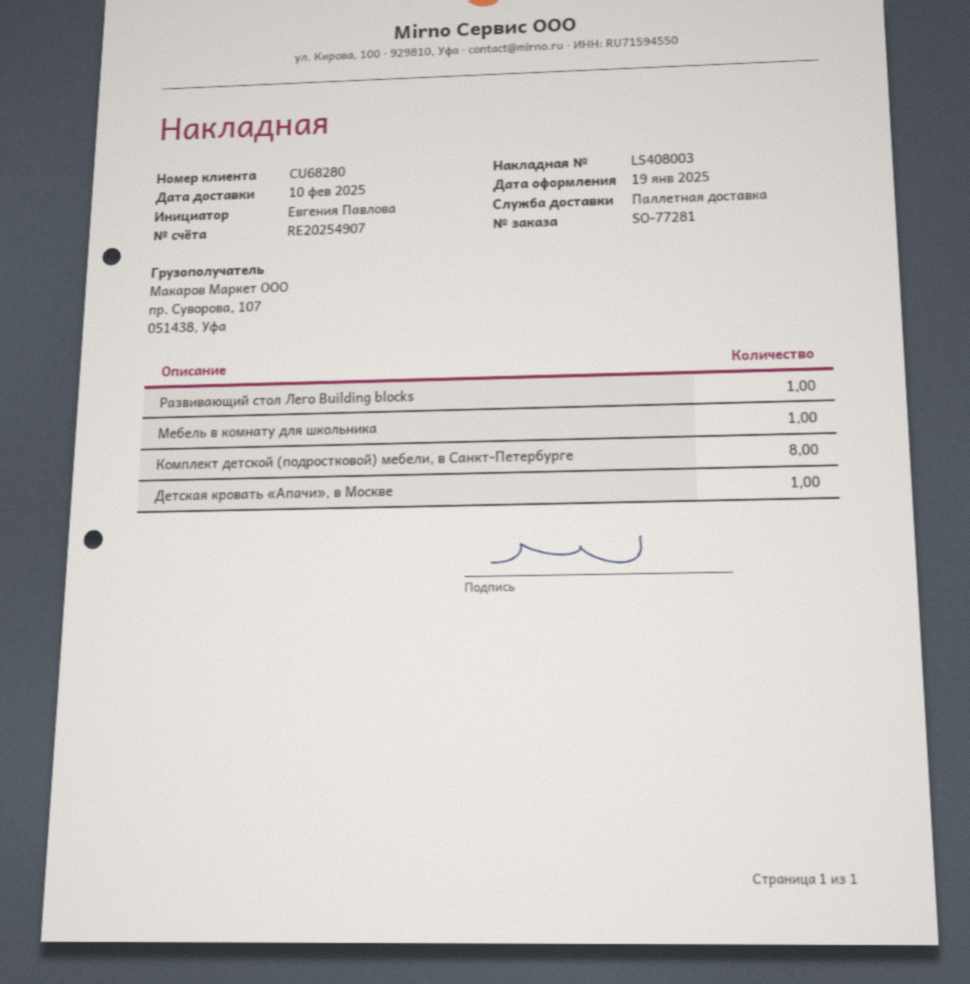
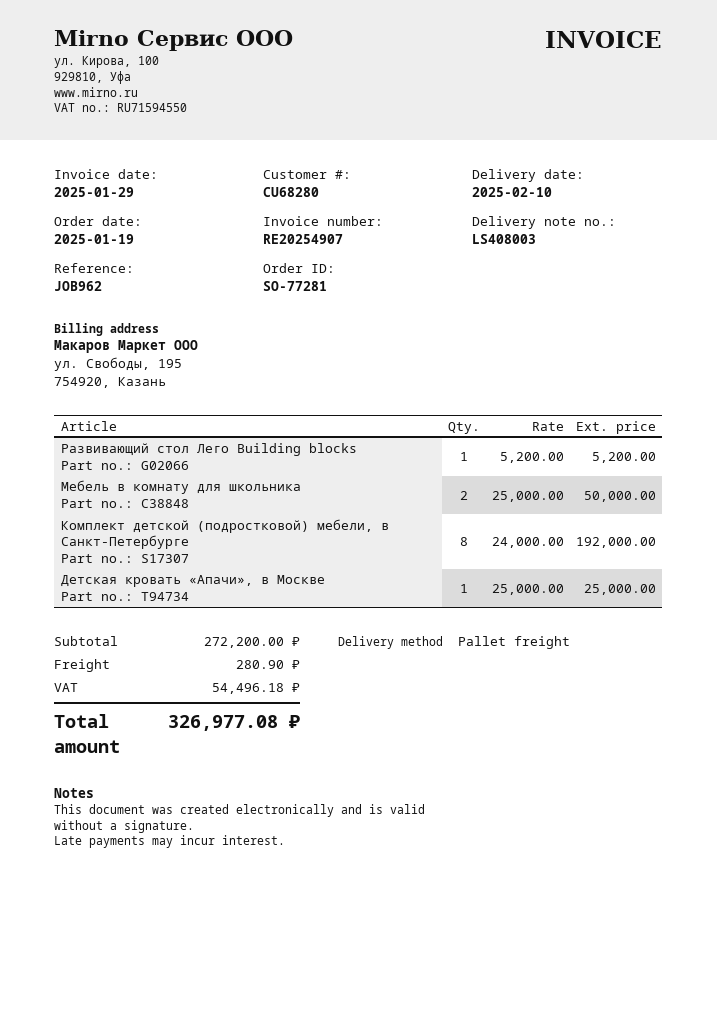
Мебель в комнату для школьника: 1 -> 2

